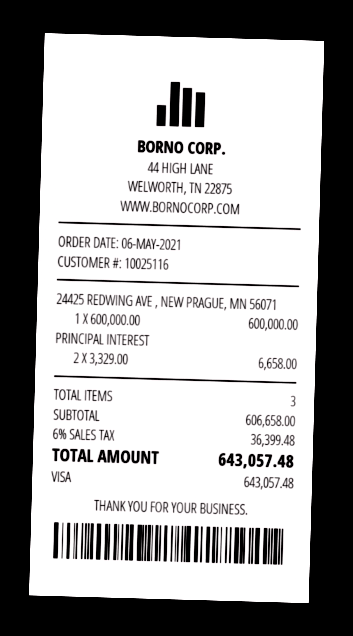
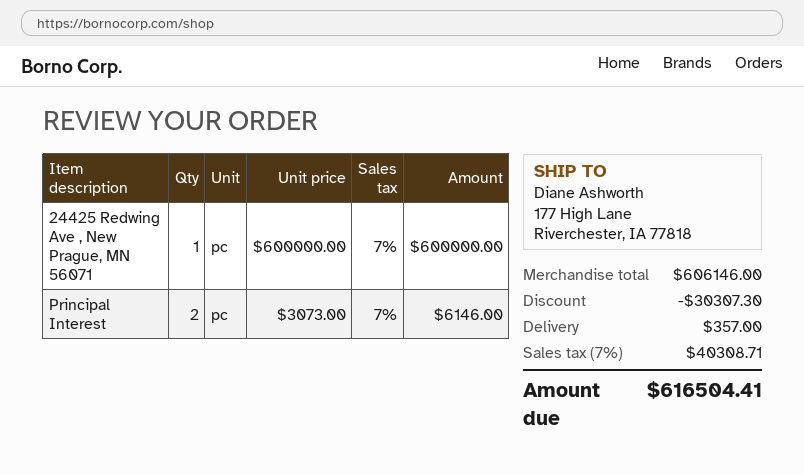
PRINCIPAL INTEREST: 2 x 3329.00 = 6658.00 -> 2 x 3073.00 = 6146.00
subtotal: 606658.00 -> 606146.00
discount: none -> 30307.30
shipping: none -> 357.00
tax: 6% = 36399.48 -> 7% = 40308.71
total: 643057.48 -> 616504.41

